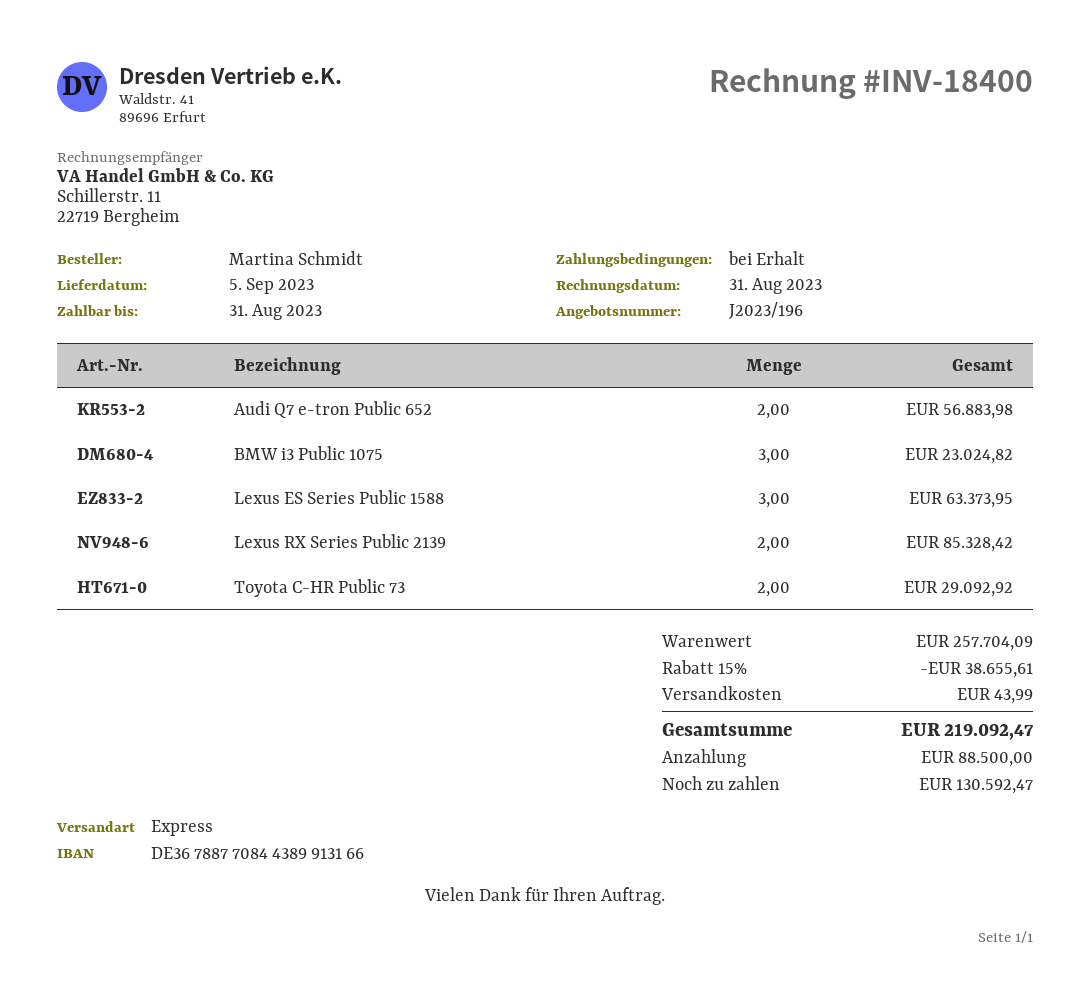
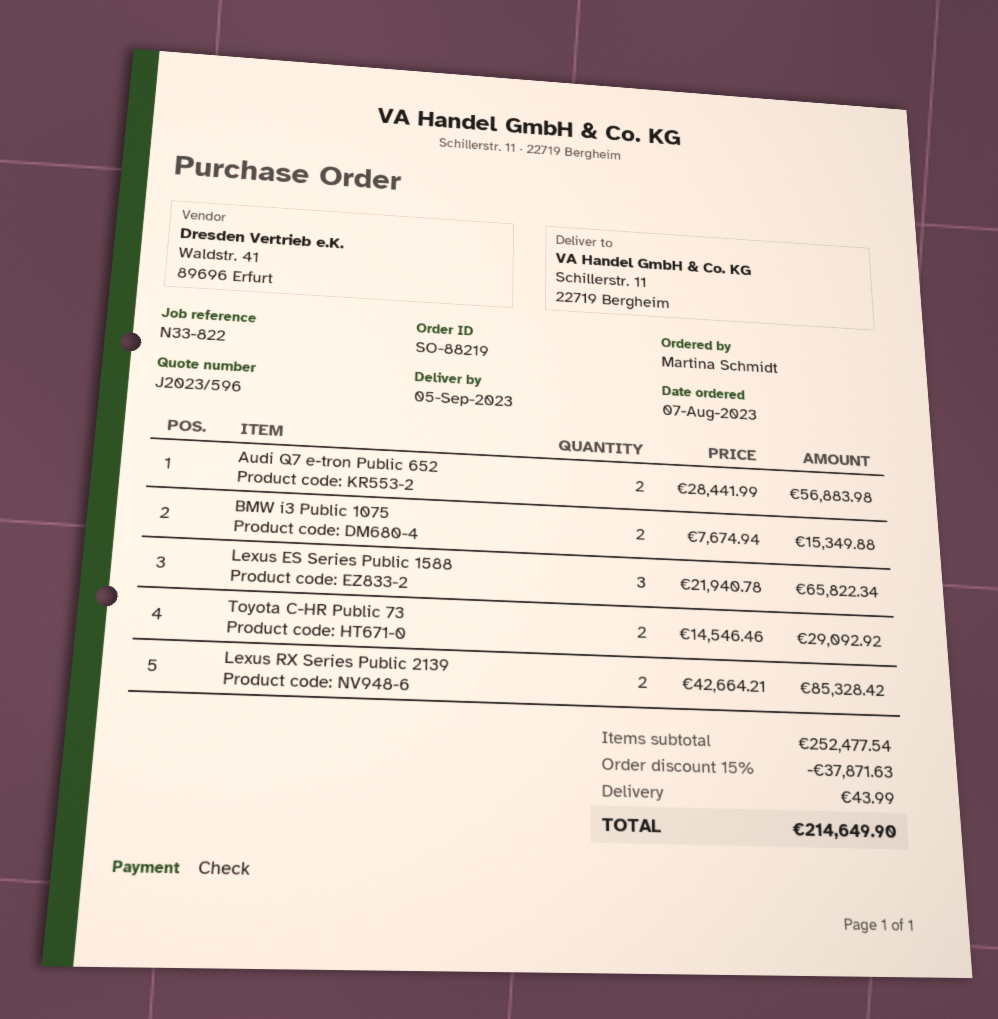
quote number: J2023/196 -> J2023/596
BMW i3 Public 1075: 3 for 23024.82 -> 2 for 15349.88
Lexus ES Series Public 1588: 3 for 63373.95 -> 3 for 65822.34
subtotal: 257704.09 -> 252477.54
discount: 15% = 38655.61 -> 15% = 37871.63
total: 219092.47 -> 214649.90

